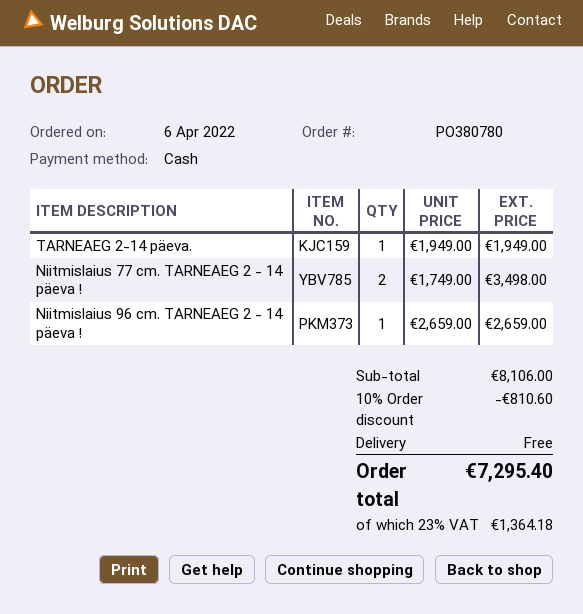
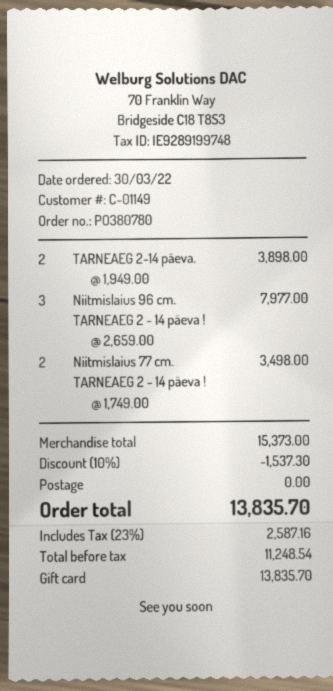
order date: 2022-04-06 -> 2022-03-30
payment method: cash -> gift card
TARNEAEG 2-14 päeva.: 1 x 1949.00 = 1949.00 -> 2 x 1949.00 = 3898.00
Niitmislaius 96 cm. TARNEAEG 2 - 14 päeva !: 1 x 2659.00 = 2659.00 -> 3 x 2659.00 = 7977.00
subtotal: 8106.00 -> 15373.00
discount: 10% = 810.60 -> 10% = 1537.30
tax: 23% = 1364.18 -> 23% = 2587.16
total: 7295.40 -> 13835.70

